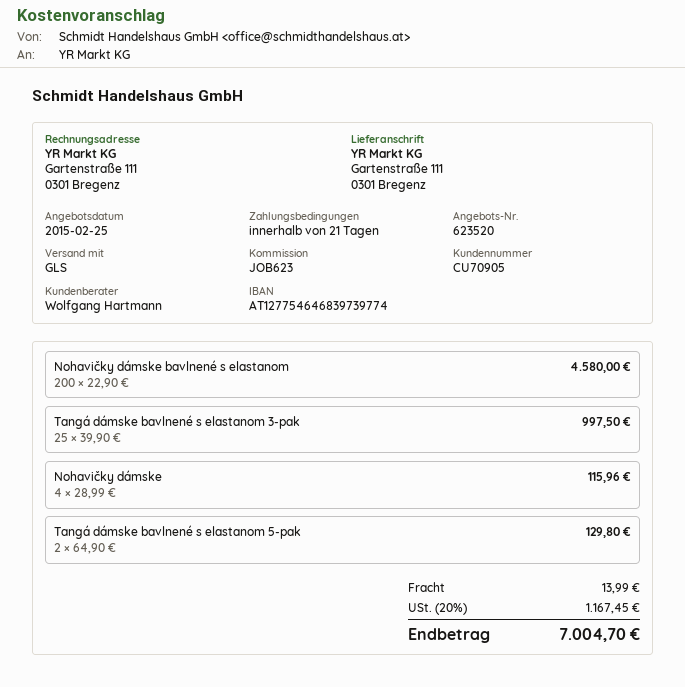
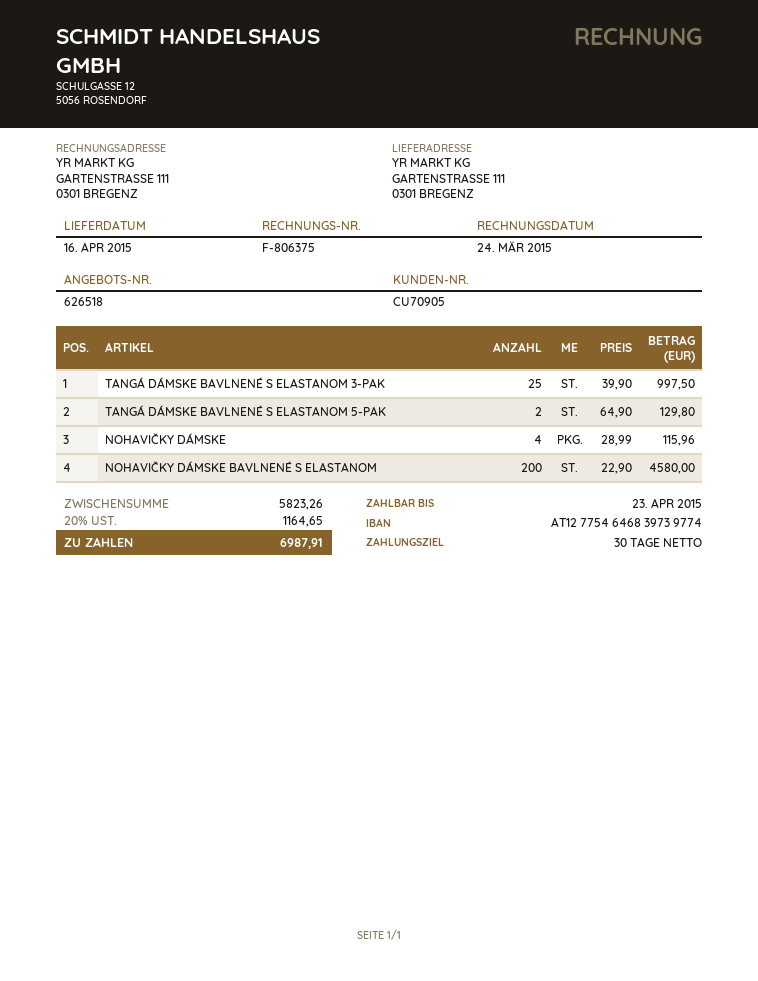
quote number: 623520 -> 626518
payment terms: 21 days -> 30 days
shipping: 13.99 -> none
tax: 20% = 1167.45 -> 20% = 1164.65
total: 7004.70 -> 6987.91

